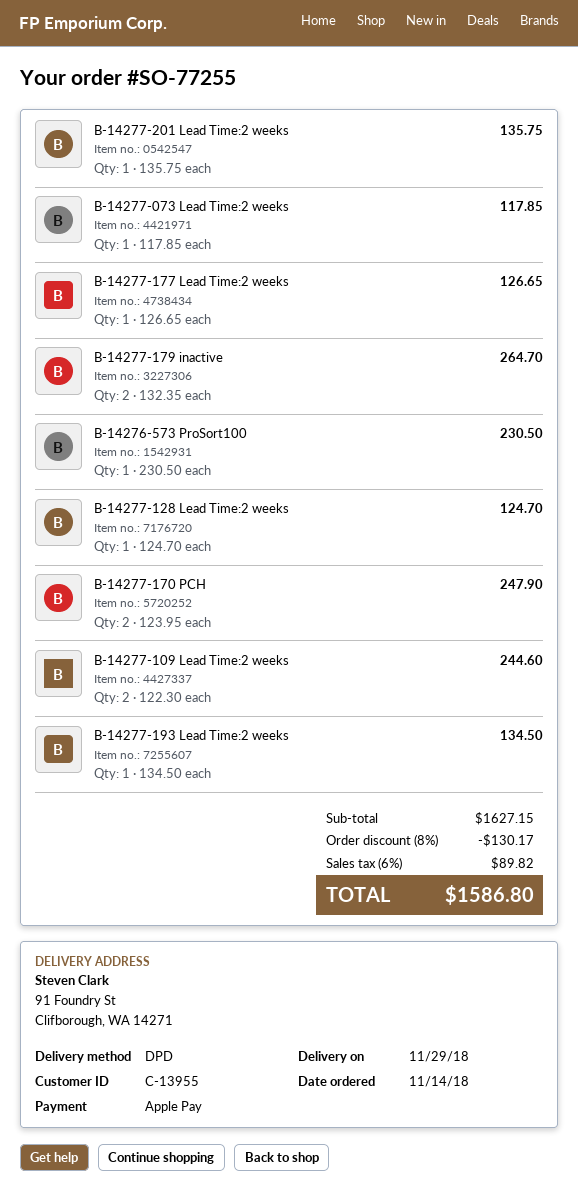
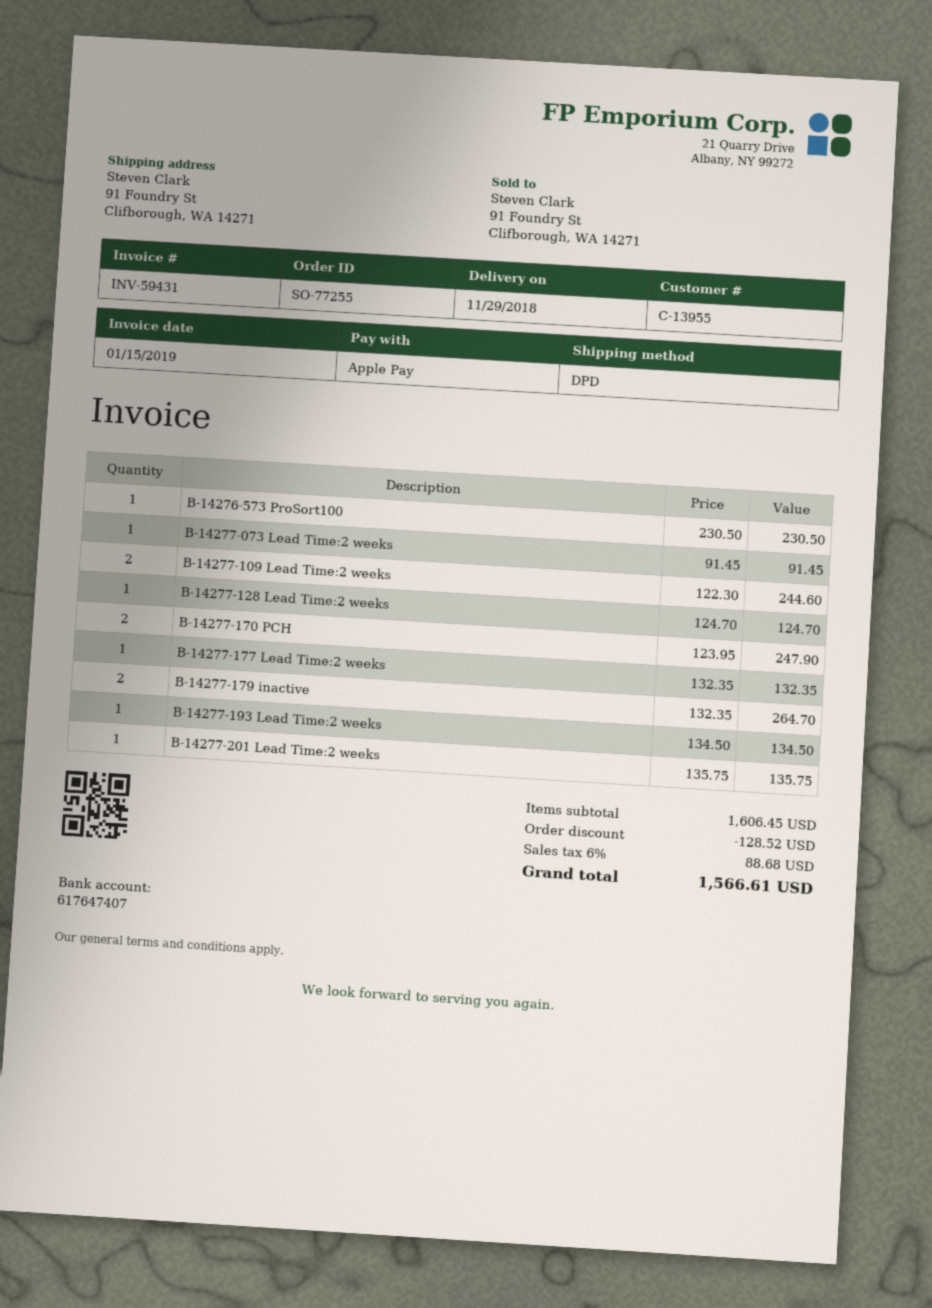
B-14277-073 Lead Time:2 weeks: 1 x 117.85 = 117.85 -> 1 x 91.45 = 91.45
B-14277-177 Lead Time:2 weeks: 1 x 126.65 = 126.65 -> 1 x 132.35 = 132.35
subtotal: 1627.15 -> 1606.45
discount: 130.17 -> 128.52
tax: 6% = 89.82 -> 6% = 88.68
total: 1586.80 -> 1566.61

